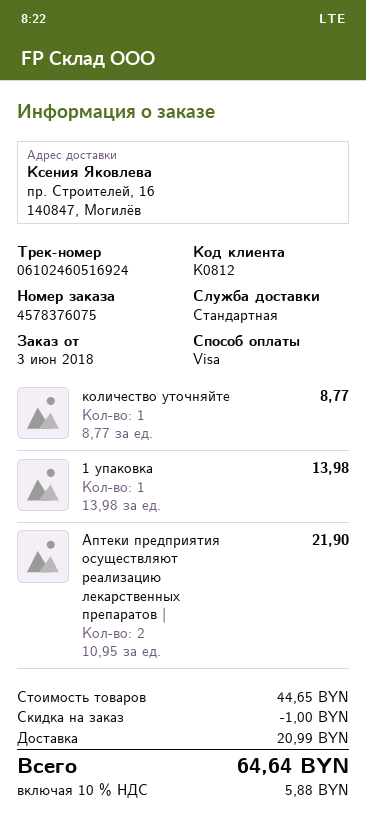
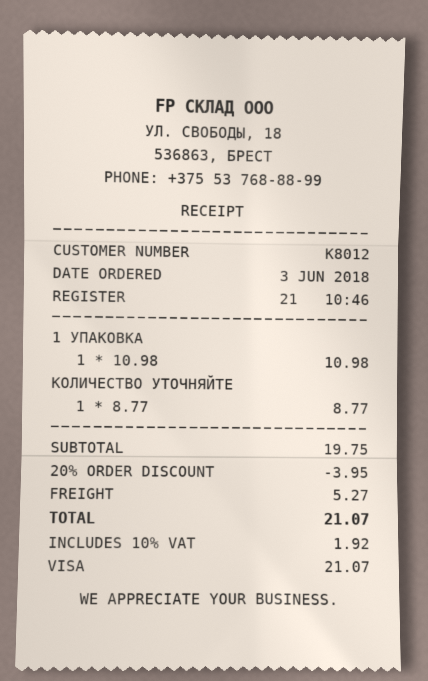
customer number: K0812 -> K8012
1 упаковка: 1 x 13.98 = 13.98 -> 1 x 10.98 = 10.98
Аптеки предприятия осуществляют реализацию лекарственных препаратов |: 2 x 10.95 = 21.90 -> none
subtotal: 44.65 -> 19.75
discount: 1.00 -> 3.95
shipping: 20.99 -> 5.27
tax: 10% = 5.88 -> 10% = 1.92
total: 64.64 -> 21.07

